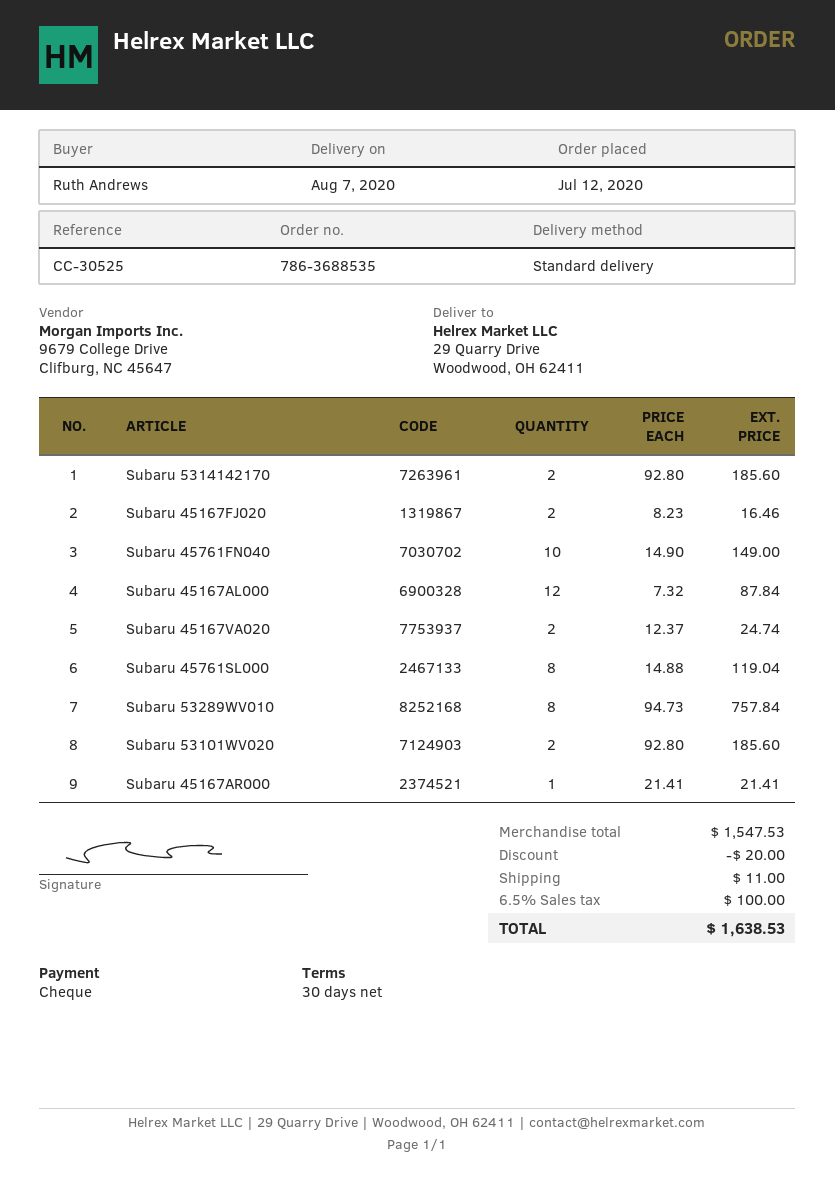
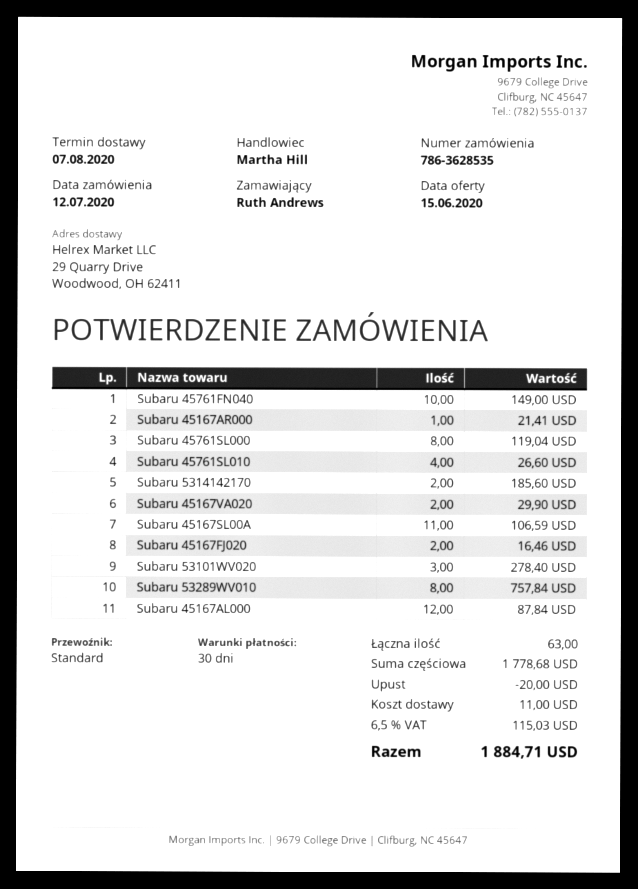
order number: 786-3688535 -> 786-3628535
Subaru 45167VA020: 2 for 24.74 -> 2 for 29.90
Subaru 53101WV020: 2 for 185.60 -> 3 for 278.40
Subaru 45761SL010: none -> 4 for 26.60
Subaru 45167SL00A: none -> 11 for 106.59
subtotal: 1547.53 -> 1778.68
tax: 6.5% = 100.00 -> 6.5% = 115.03
total: 1638.53 -> 1884.71

